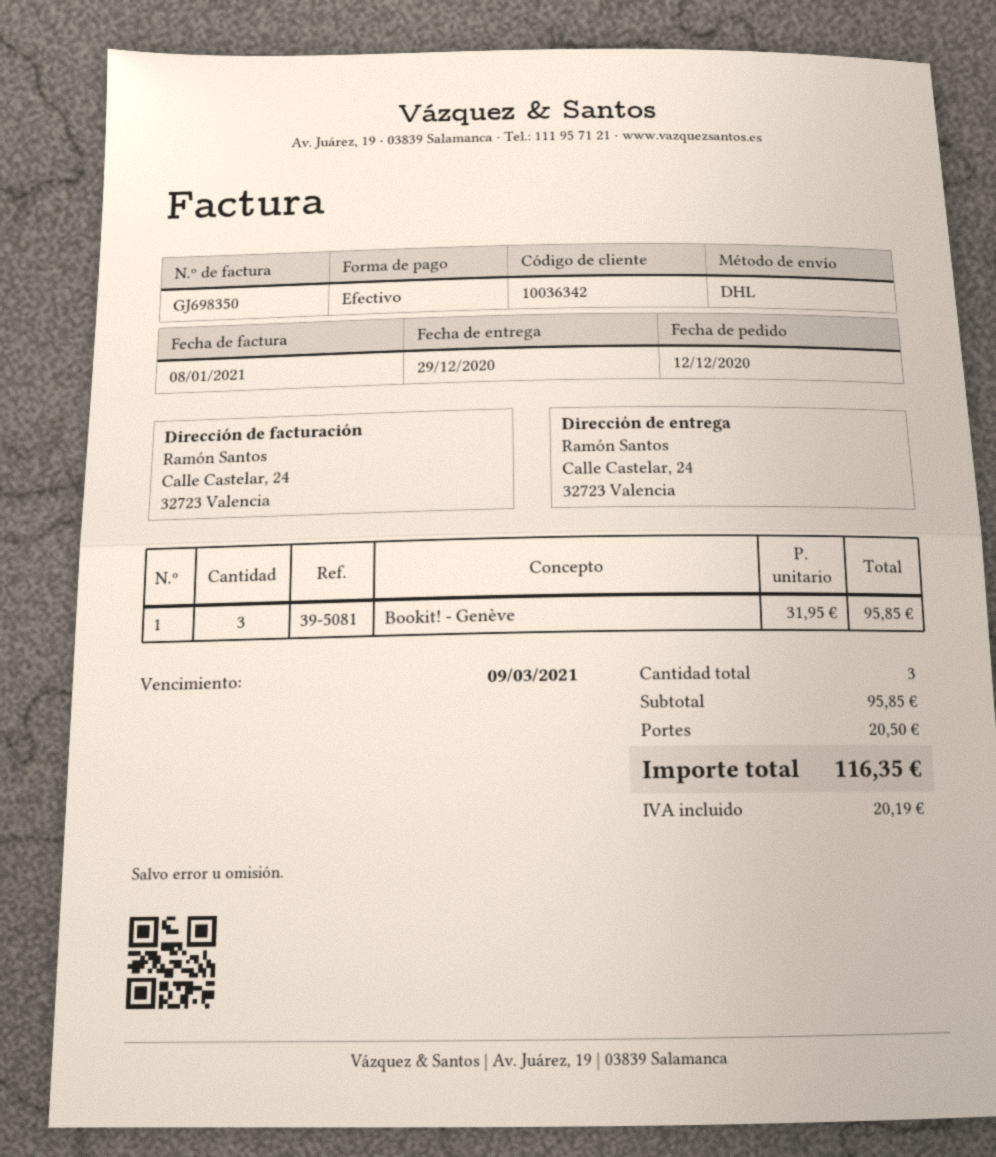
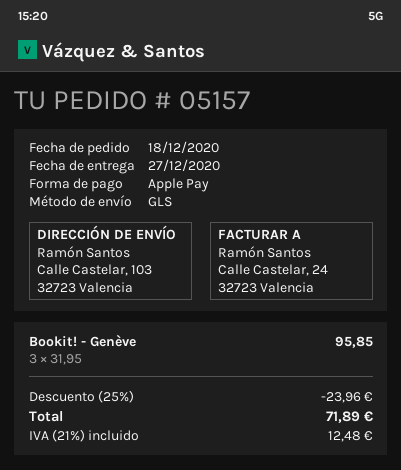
order date: 2020-12-12 -> 2020-12-18
delivery date: 2020-12-29 -> 2020-12-27
payment method: cash -> Apple Pay
shipping method: DHL -> GLS
ship to: Calle Castelar, 24, 32723 Valencia -> Calle Castelar, 103, 32723 Valencia
discount: none -> 25% = 23.96
shipping: 20.50 -> none
tax: 20.19 -> 12.48
total: 116.35 -> 71.89

